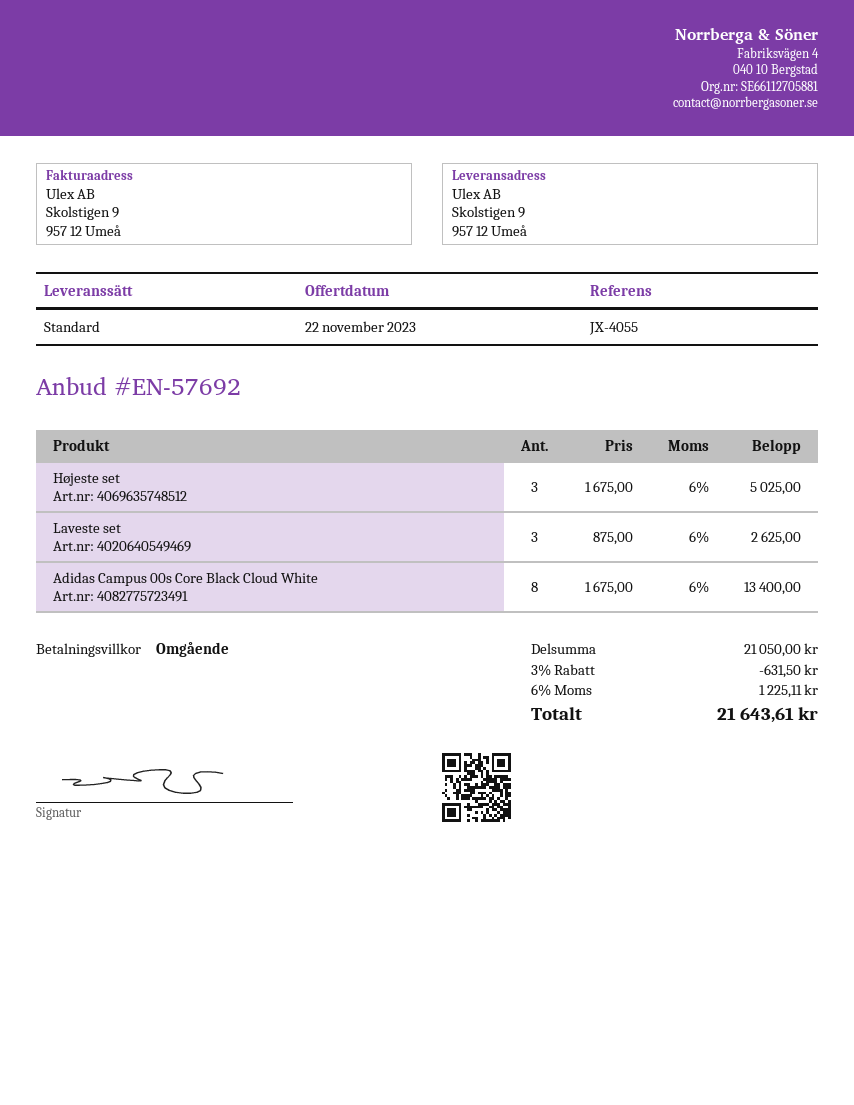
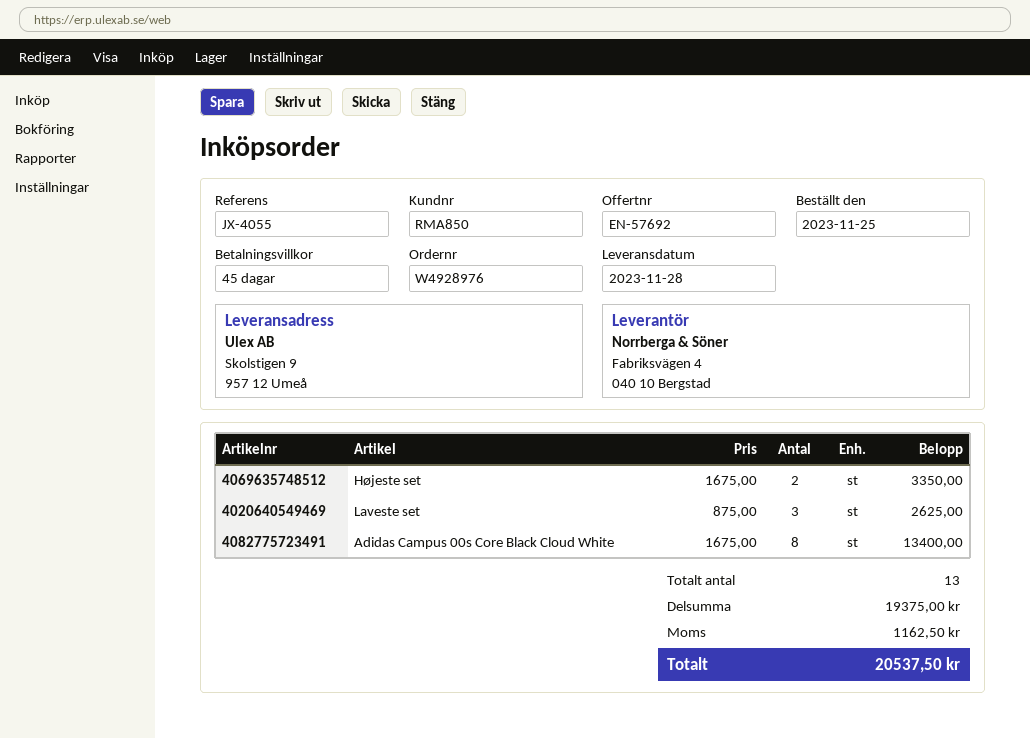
payment terms: on receipt -> 45 days
Højeste set: 3 x 1675.00 = 5025.00 -> 2 x 1675.00 = 3350.00
subtotal: 21050.00 -> 19375.00
discount: 3% = 631.50 -> none
tax: 1225.11 -> 1162.50
total: 21643.61 -> 20537.50

